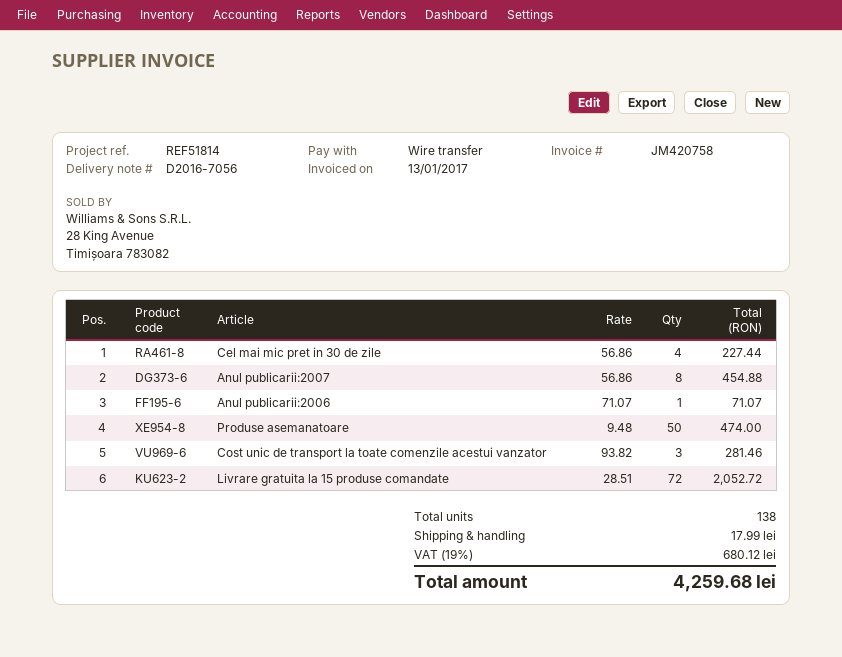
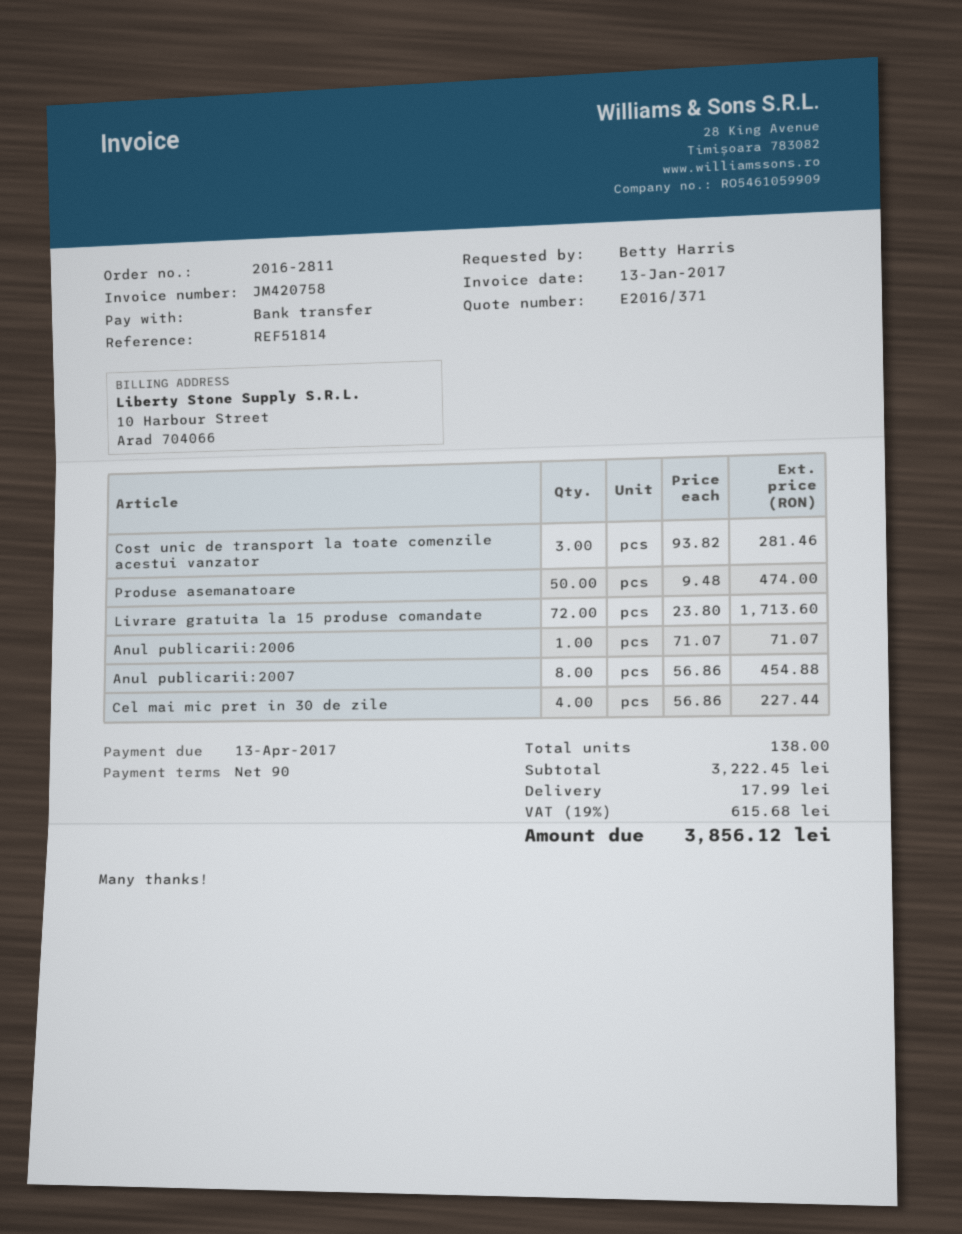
Livrare gratuita la 15 produse comandate: 72 x 28.51 = 2052.72 -> 72 x 23.80 = 1713.60
tax: 19% = 680.12 -> 19% = 615.68
total: 4259.68 -> 3856.12

